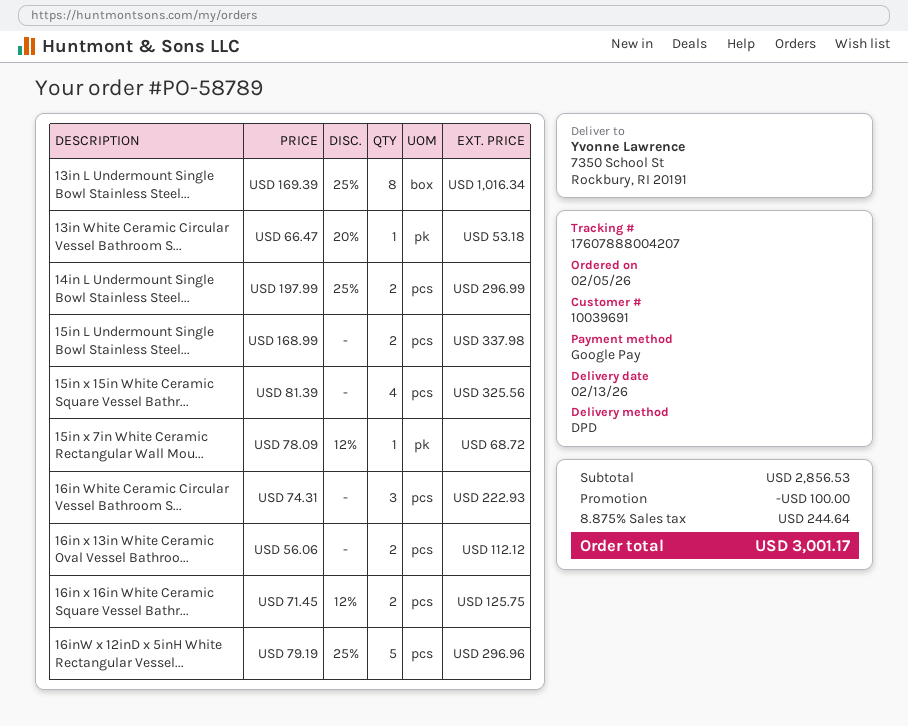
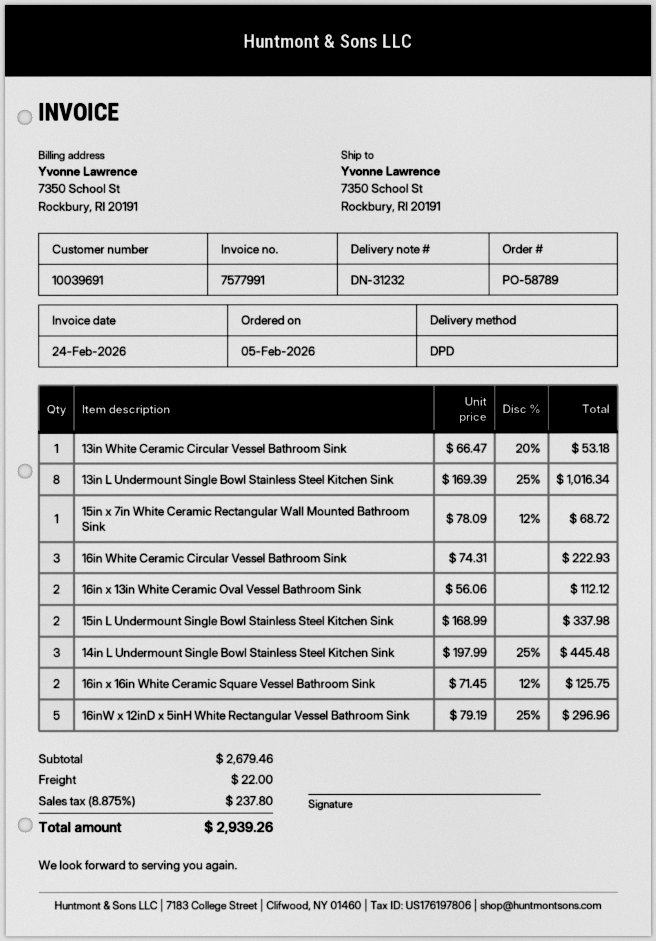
14in L Undermount Single Bowl Stainless Steel...: 2 x 197.99 - 25% = 296.99 -> 3 x 197.99 - 25% = 445.48
15in x 15in White Ceramic Square Vessel Bathr...: 4 x 81.39 = 325.56 -> none
subtotal: 2856.53 -> 2679.46
discount: 100.00 -> none
shipping: none -> 22.00
tax: 8.875% = 244.64 -> 8.875% = 237.80
total: 3001.17 -> 2939.26

